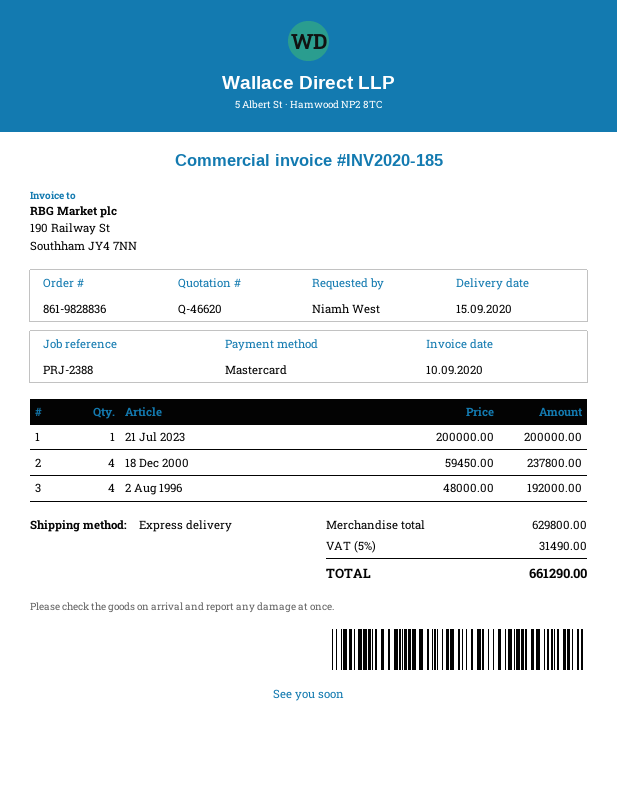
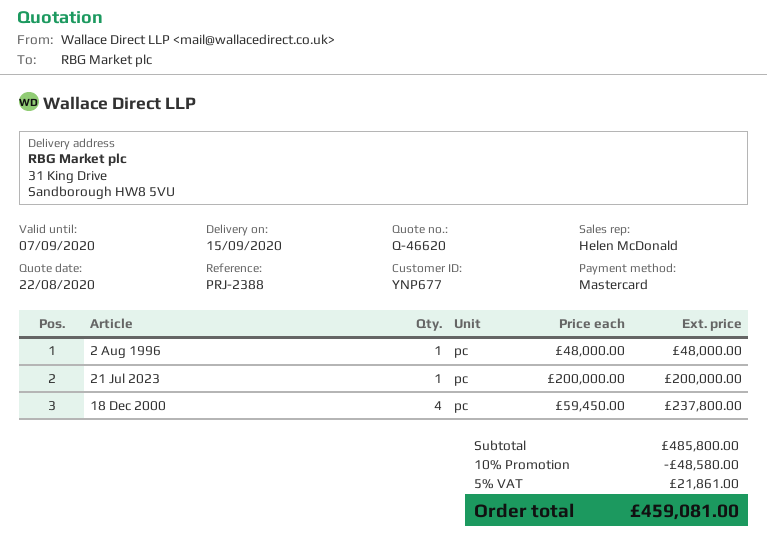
2 Aug 1996: 4 x 48000.00 = 192000.00 -> 1 x 48000.00 = 48000.00
subtotal: 629800.00 -> 485800.00
discount: none -> 10% = 48580.00
tax: 5% = 31490.00 -> 5% = 21861.00
total: 661290.00 -> 459081.00

